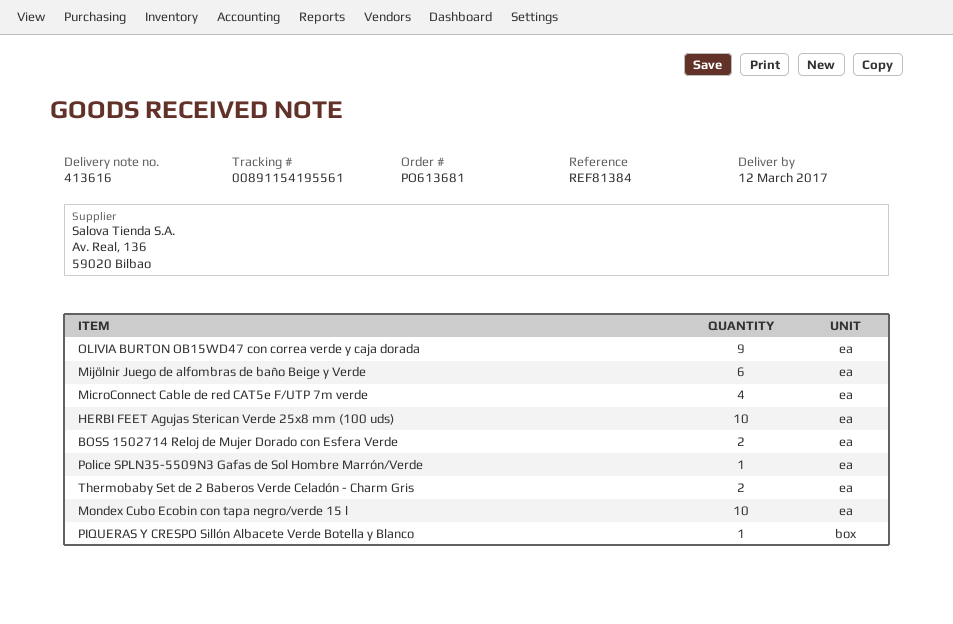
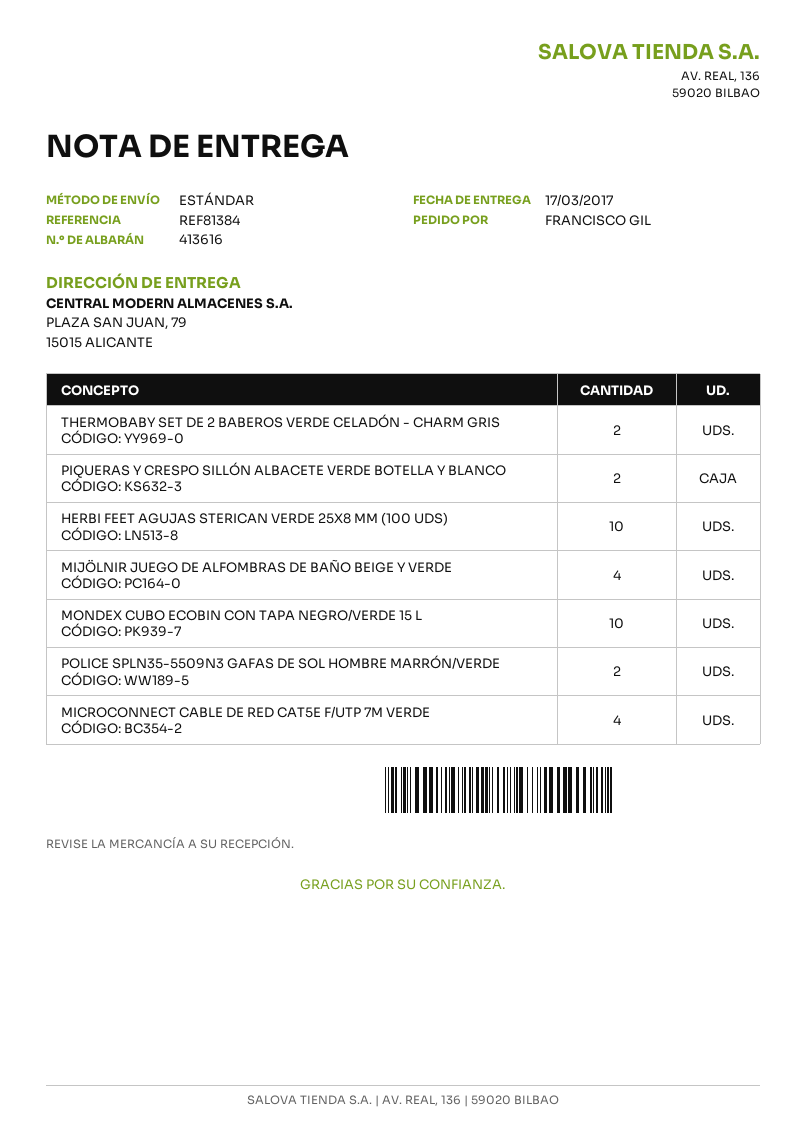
delivery date: 2017-03-12 -> 2017-03-17
OLIVIA BURTON OB15WD47 con correa verde y caja dorada: 9 -> none
Mijölnir Juego de alfombras de baño Beige y Verde: 6 -> 4
BOSS 1502714 Reloj de Mujer Dorado con Esfera Verde: 2 -> none
Police SPLN35-5509N3 Gafas de Sol Hombre Marrón/Verde: 1 -> 2
PIQUERAS Y CRESPO Sillón Albacete Verde Botella y Blanco: 1 -> 2

